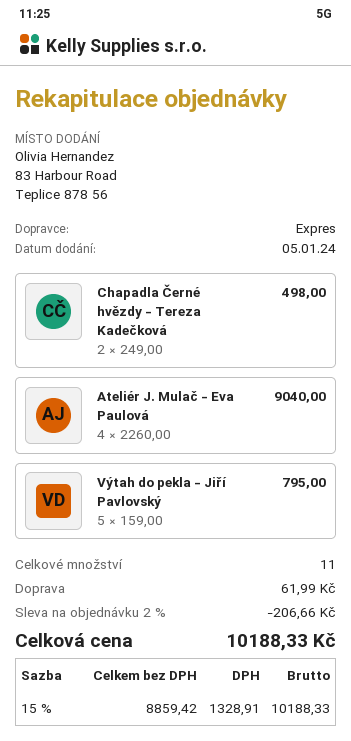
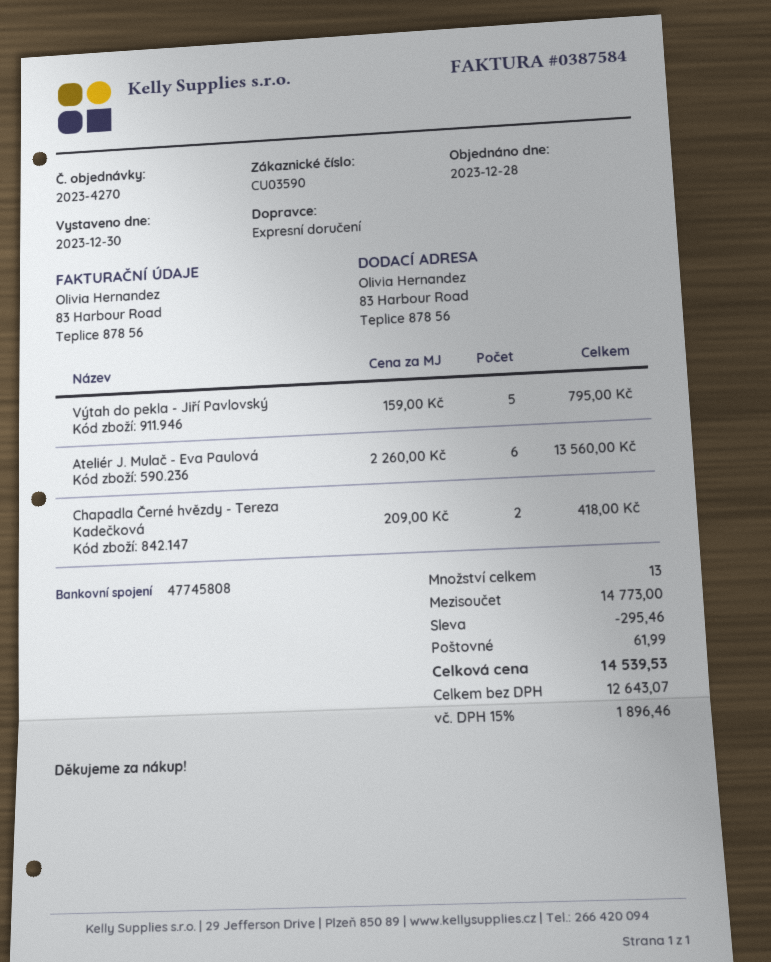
Chapadla Černé hvězdy - Tereza Kadečková: 2 x 249.00 = 498.00 -> 2 x 209.00 = 418.00
Ateliér J. Mulač - Eva Paulová: 4 x 2260.00 = 9040.00 -> 6 x 2260.00 = 13560.00
total quantity: 11 -> 13
discount: 206.66 -> 295.46
net: 8859.42 -> 12643.07
tax: 15% = 1328.91 -> 15% = 1896.46
total: 10188.33 -> 14539.53

